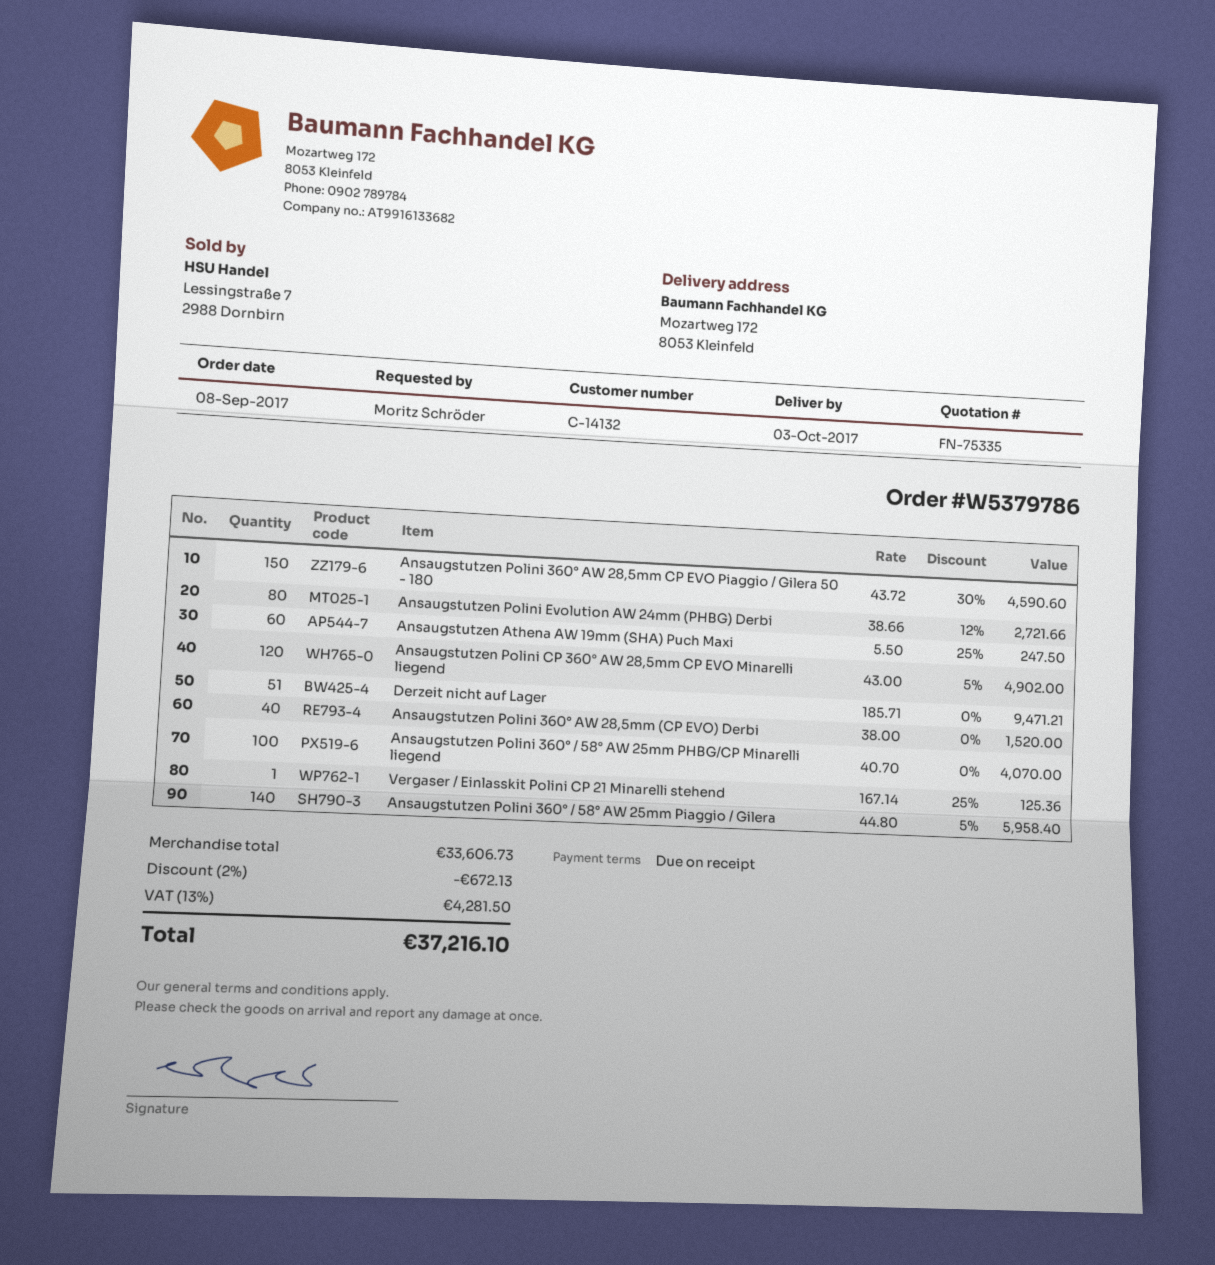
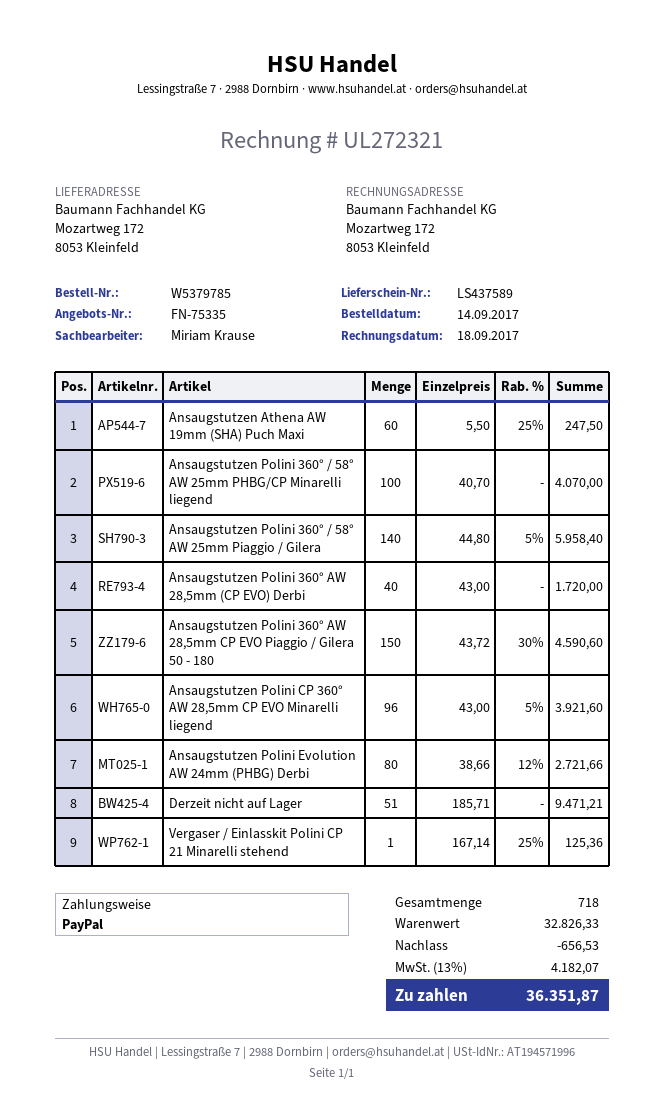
order number: W5379786 -> W5379785
order date: 2017-09-08 -> 2017-09-14
Ansaugstutzen Polini CP 360° AW 28,5mm CP EVO Minarelli liegend: 120 x 43.00 - 5% = 4902.00 -> 96 x 43.00 - 5% = 3921.60
Ansaugstutzen Polini 360° AW 28,5mm (CP EVO) Derbi: 40 x 38.00 = 1520.00 -> 40 x 43.00 = 1720.00
subtotal: 33606.73 -> 32826.33
discount: 672.13 -> 656.53
tax: 13% = 4281.50 -> 13% = 4182.07
total: 37216.10 -> 36351.87

